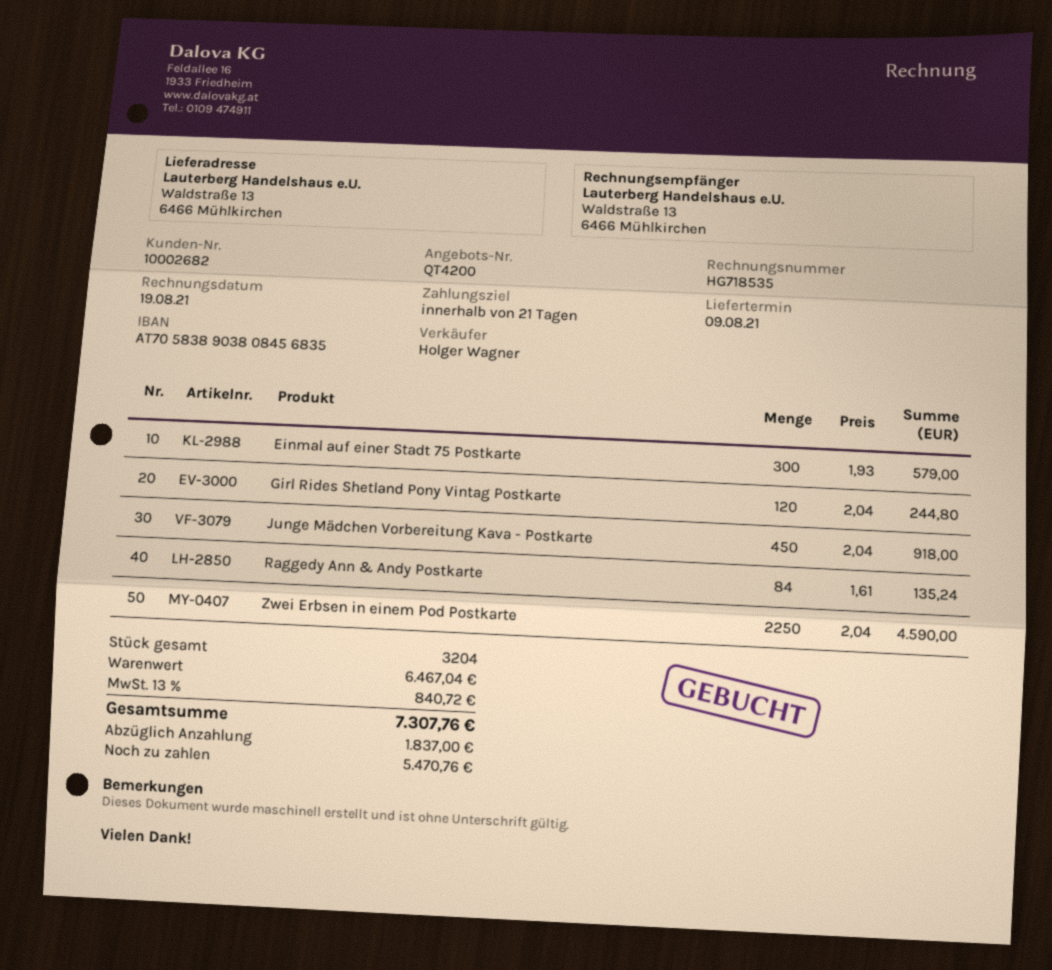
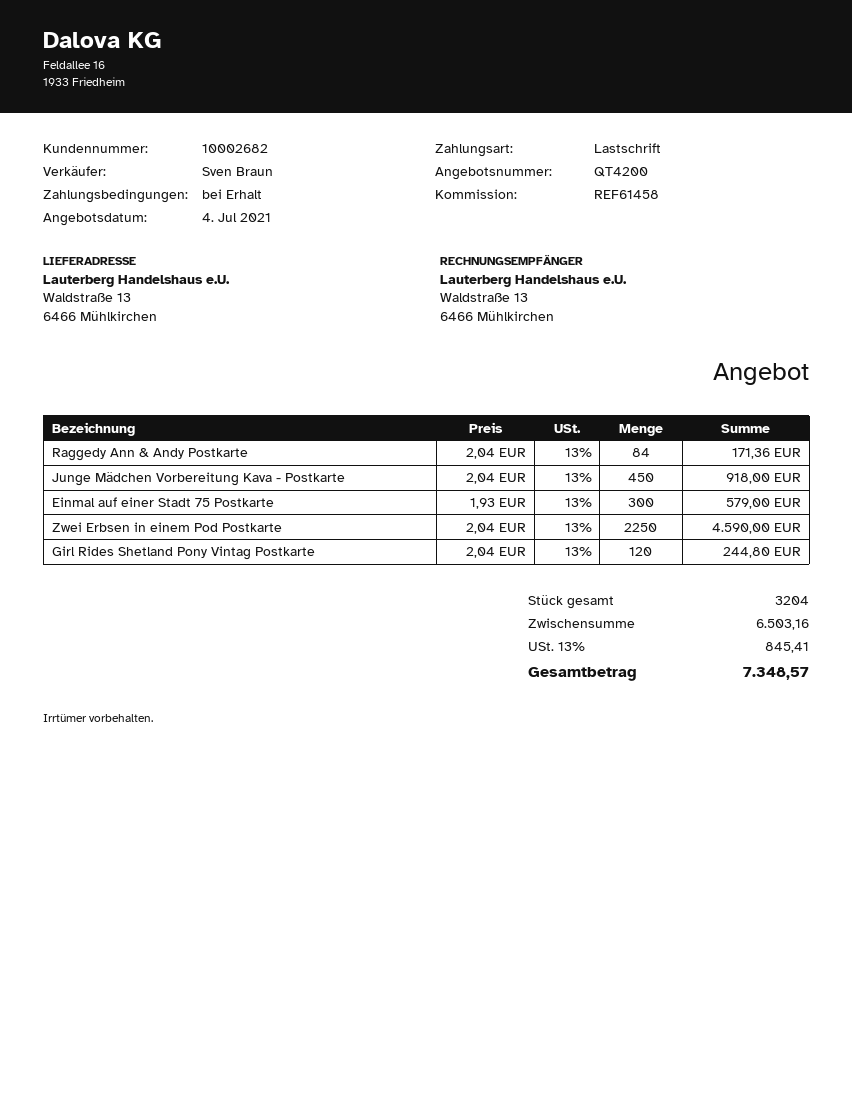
payment terms: 21 days -> on receipt
sales rep: Holger Wagner -> Sven Braun
Raggedy Ann & Andy Postkarte: 84 x 1.61 = 135.24 -> 84 x 2.04 = 171.36
subtotal: 6467.04 -> 6503.16
tax: 13% = 840.72 -> 13% = 845.41
total: 7307.76 -> 7348.57

